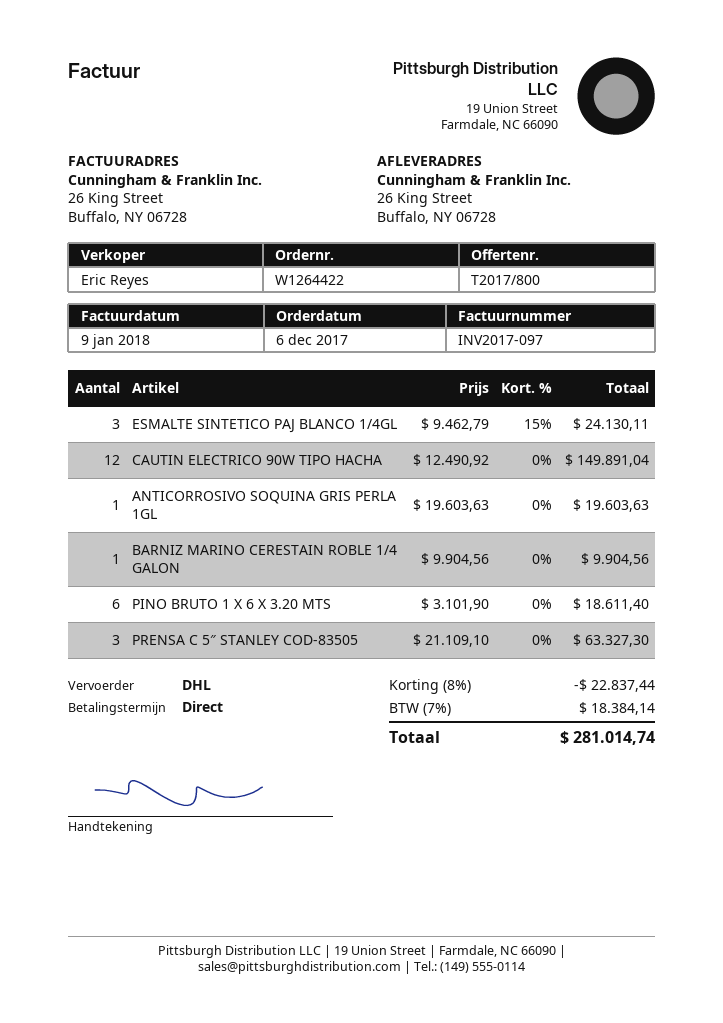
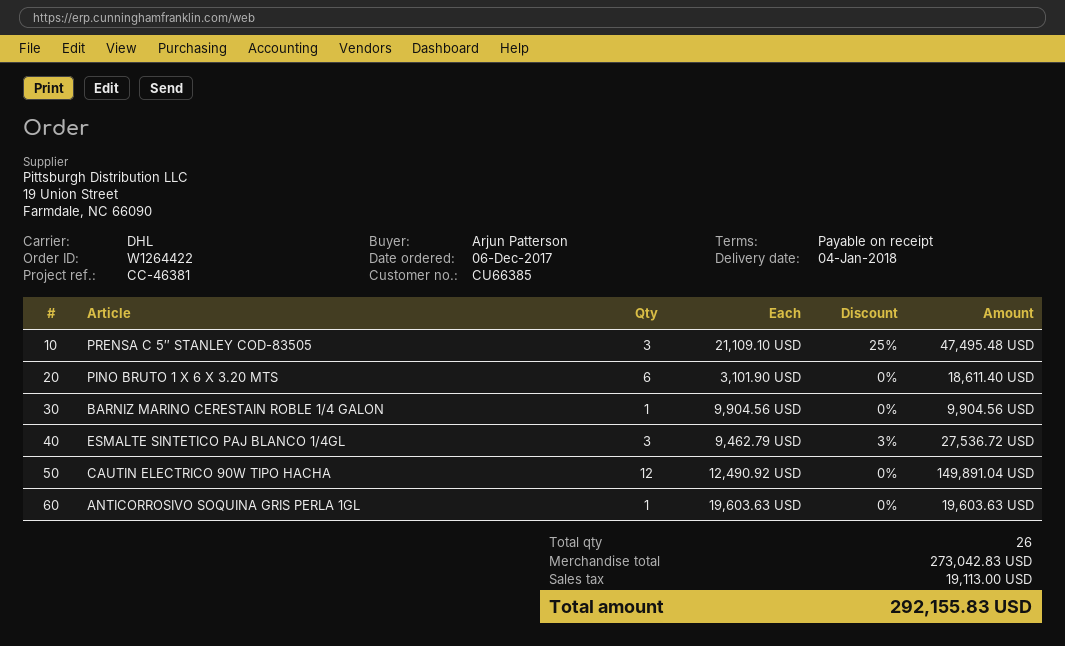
ESMALTE SINTETICO PAJ BLANCO 1/4GL: 3 x 9462.79 - 15% = 24130.11 -> 3 x 9462.79 - 3% = 27536.72
PRENSA C 5″ STANLEY COD-83505: 3 x 21109.10 = 63327.30 -> 3 x 21109.10 - 25% = 47495.48
discount: 8% = 22837.44 -> none
tax: 18384.14 -> 19113.00
total: 281014.74 -> 292155.83

